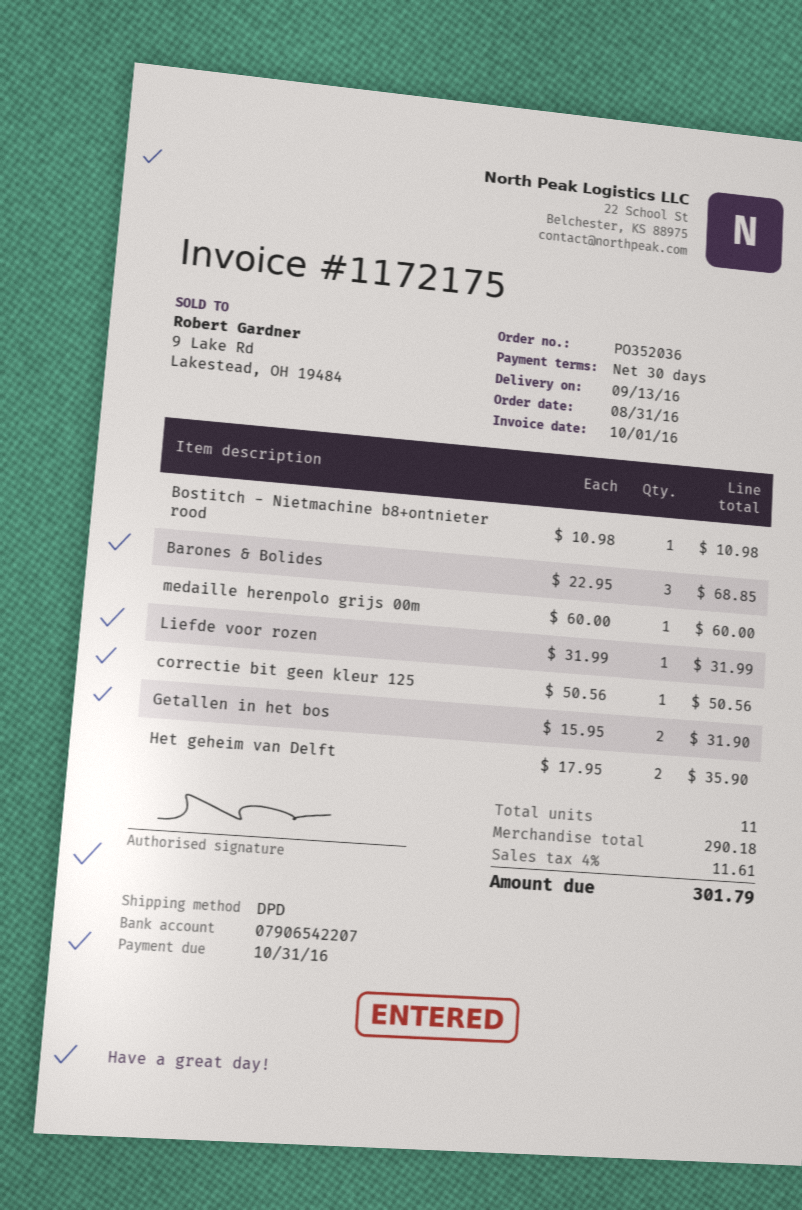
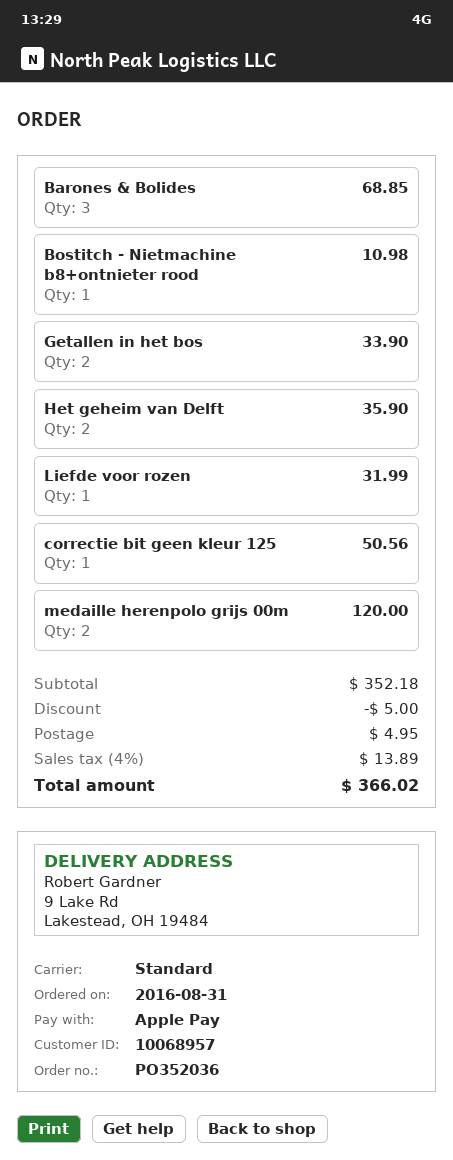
shipping method: DPD -> standard
medaille herenpolo grijs 00m: 1 for 60.00 -> 2 for 120.00
Getallen in het bos: 2 for 31.90 -> 2 for 33.90
subtotal: 290.18 -> 352.18
discount: none -> 5.00
shipping: none -> 4.95
tax: 4% = 11.61 -> 4% = 13.89
total: 301.79 -> 366.02

